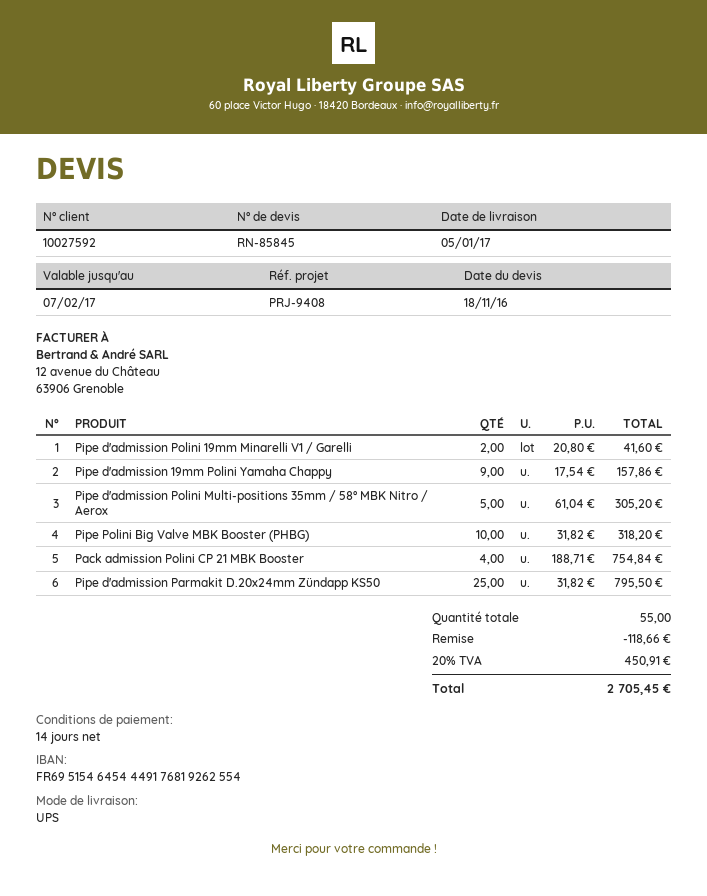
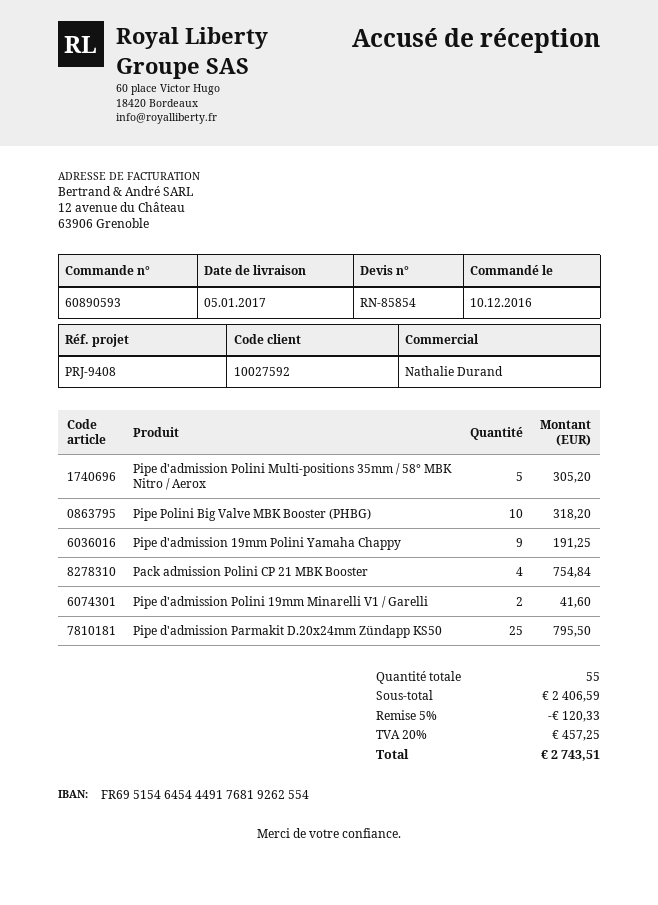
quote number: RN-85845 -> RN-85854
Pipe d'admission 19mm Polini Yamaha Chappy: 9 for 157.86 -> 9 for 191.25
discount: 118.66 -> 120.33
tax: 20% = 450.91 -> 20% = 457.25
total: 2705.45 -> 2743.51

